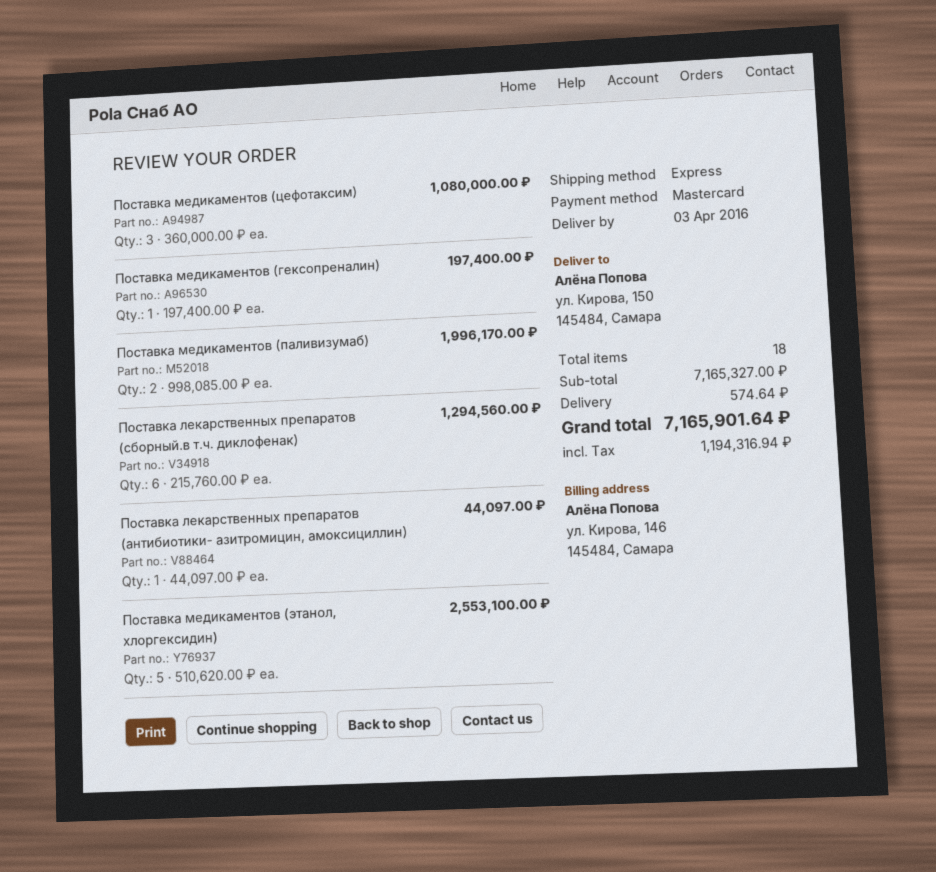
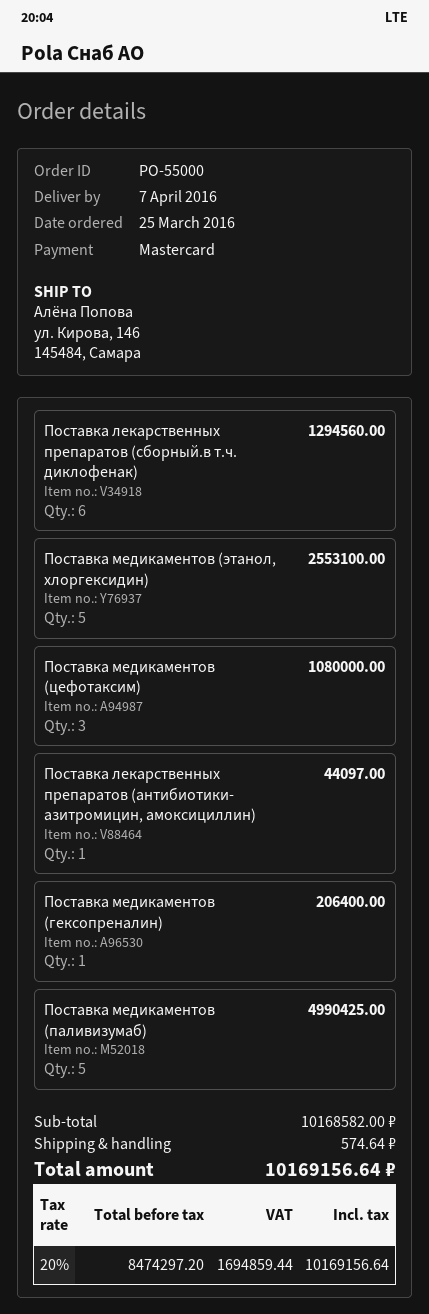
delivery date: 2016-04-03 -> 2016-04-07
ship to: ул. Кирова, 150, 145484, Самара -> ул. Кирова, 146, 145484, Самара
Поставка медикаментов (гексопреналин): 1 for 197400.00 -> 1 for 206400.00
Поставка медикаментов (паливизумаб): 2 for 1996170.00 -> 5 for 4990425.00
subtotal: 7165327.00 -> 10168582.00
tax: 1194316.94 -> 1694859.44
total: 7165901.64 -> 10169156.64

